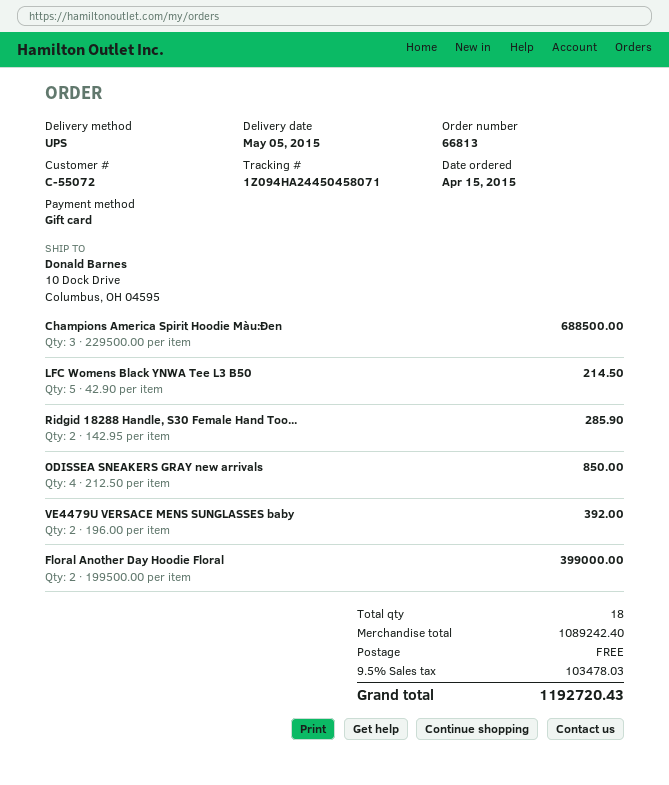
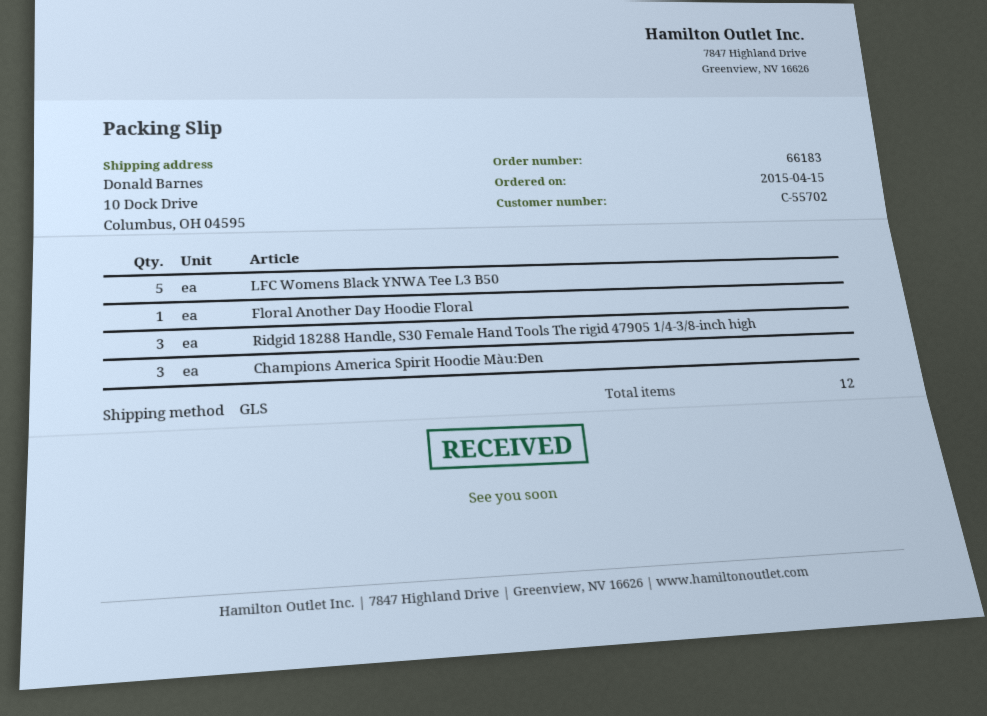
order number: 66813 -> 66183
customer number: C-55072 -> C-55702
shipping method: UPS -> GLS
Ridgid 18288 Handle, S30 Female Hand Too...: 2 -> 3
ODISSEA SNEAKERS GRAY new arrivals: 4 -> none
VE4479U VERSACE MENS SUNGLASSES baby: 2 -> none
Floral Another Day Hoodie Floral: 2 -> 1
total quantity: 18 -> 12

